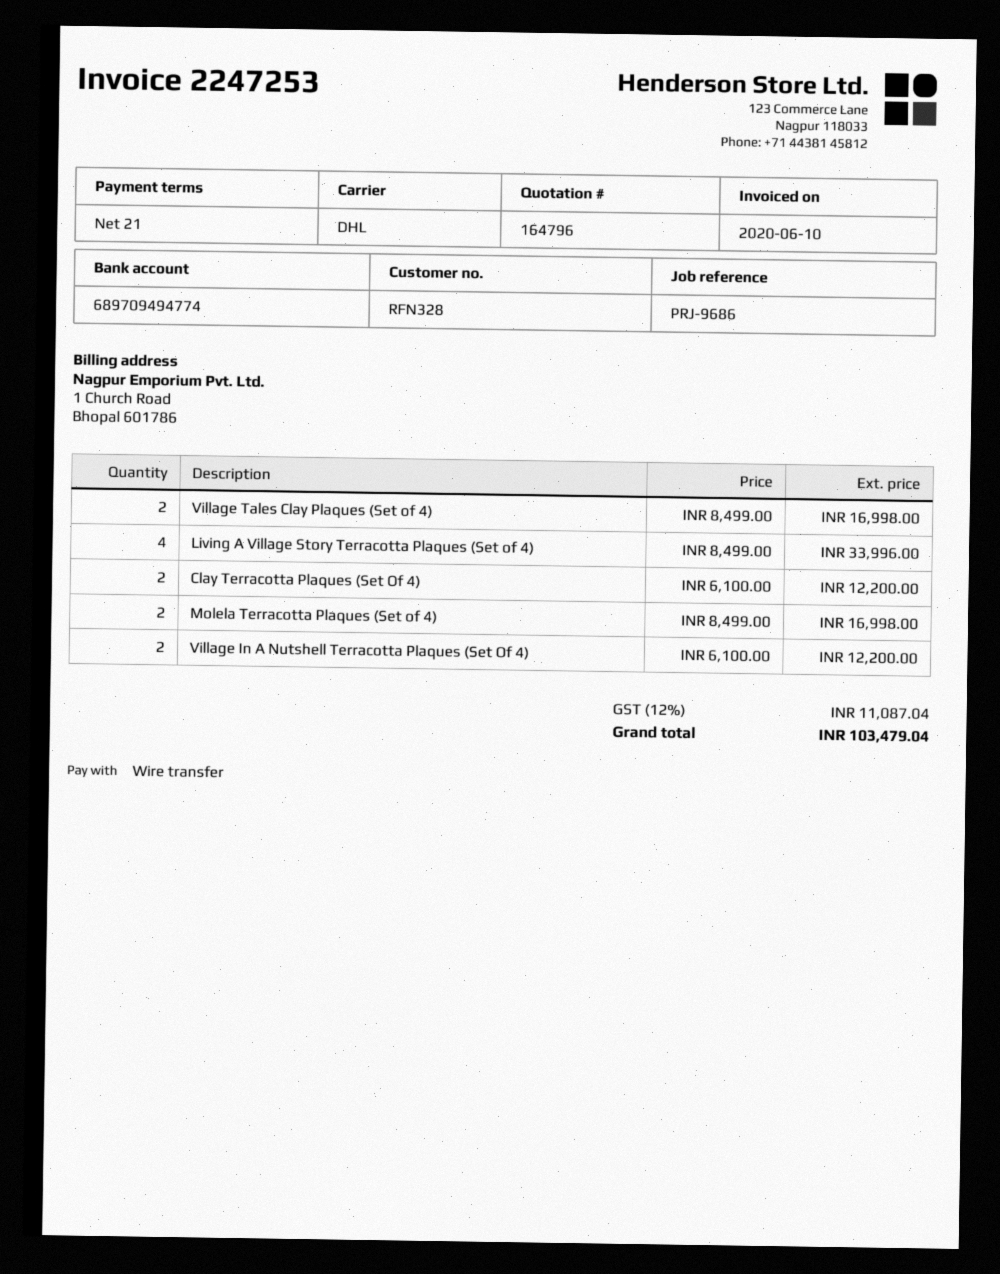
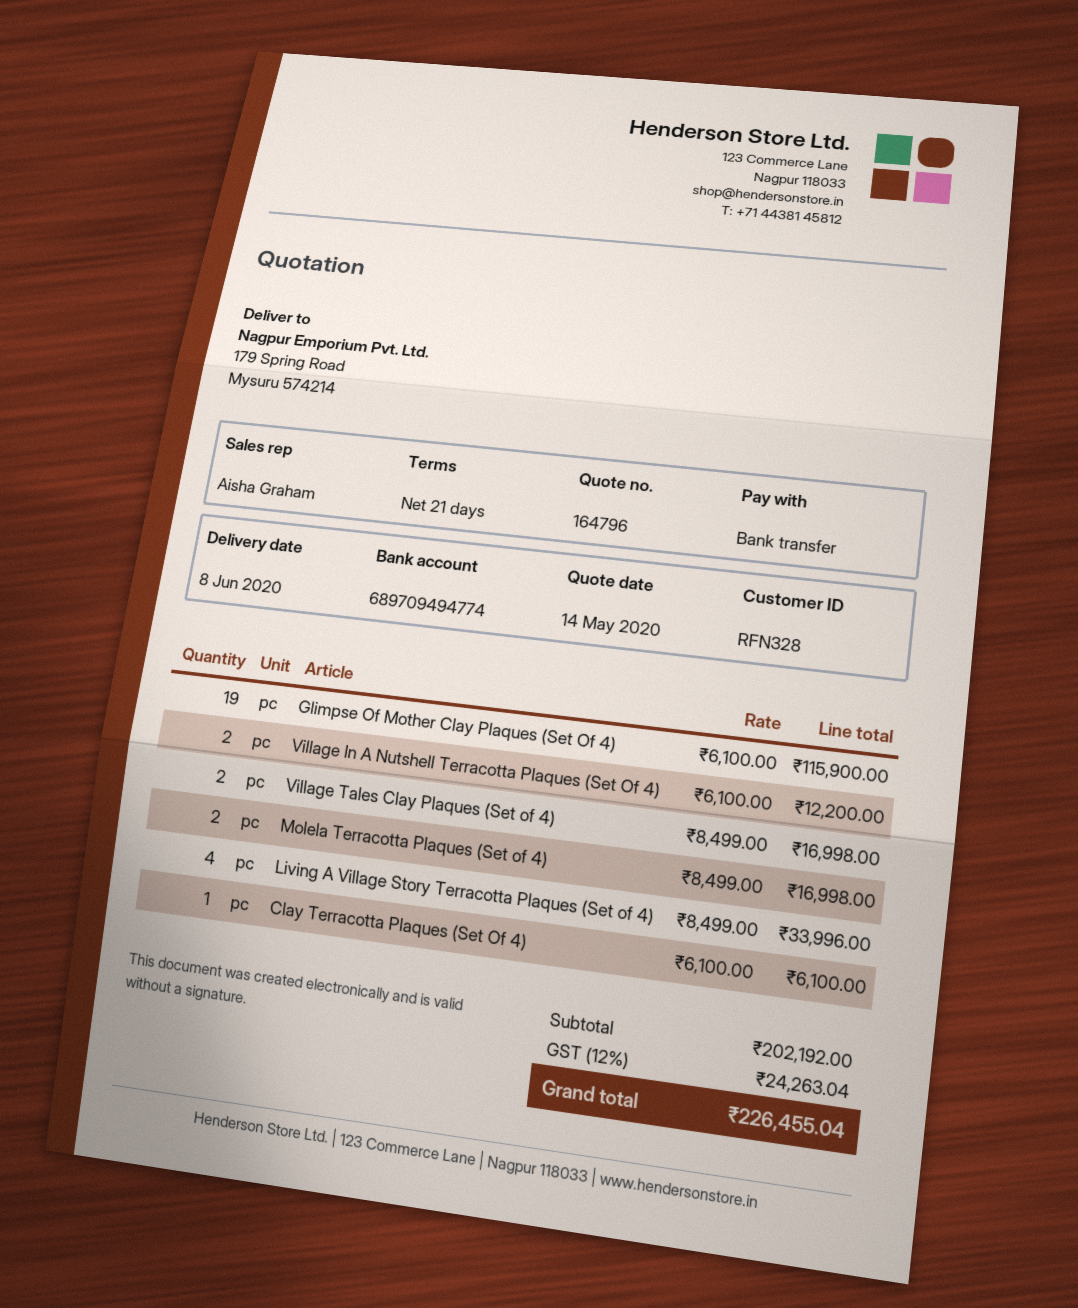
Clay Terracotta Plaques (Set Of 4): 2 x 6100.00 = 12200.00 -> 1 x 6100.00 = 6100.00
Glimpse Of Mother Clay Plaques (Set Of 4): none -> 19 x 6100.00 = 115900.00
tax: 12% = 11087.04 -> 12% = 24263.04
total: 103479.04 -> 226455.04

